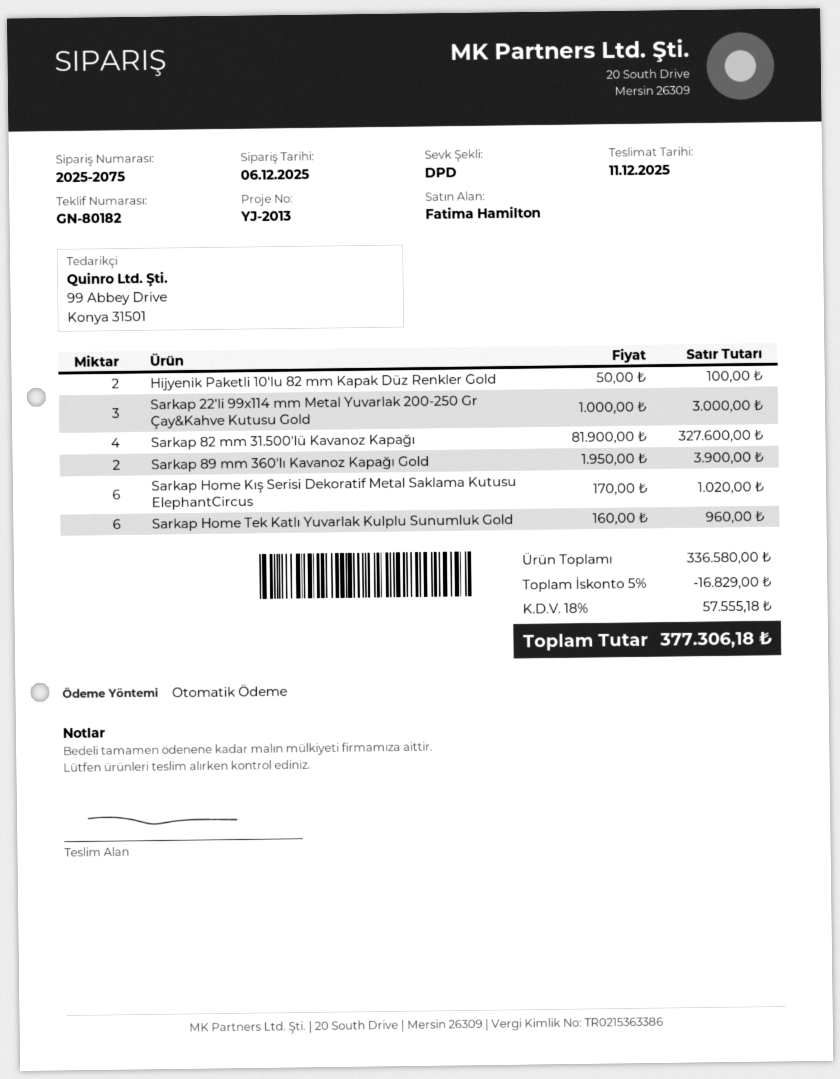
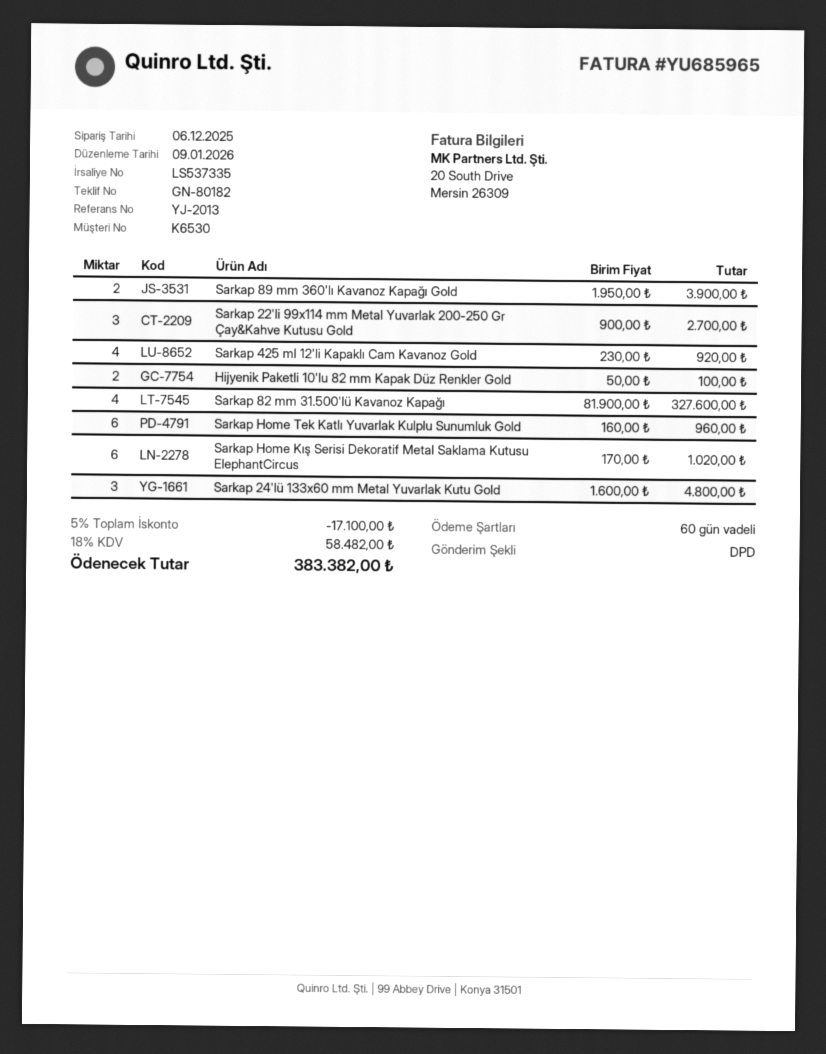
Sarkap 22'li 99x114 mm Metal Yuvarlak 200-250 Gr Çay&Kahve Kutusu Gold: 3 x 1000.00 = 3000.00 -> 3 x 900.00 = 2700.00
Sarkap 425 ml 12'li Kapaklı Cam Kavanoz Gold: none -> 4 x 230.00 = 920.00
Sarkap 24'lü 133x60 mm Metal Yuvarlak Kutu Gold: none -> 3 x 1600.00 = 4800.00
discount: 5% = 16829.00 -> 5% = 17100.00
tax: 18% = 57555.18 -> 18% = 58482.00
total: 377306.18 -> 383382.00

